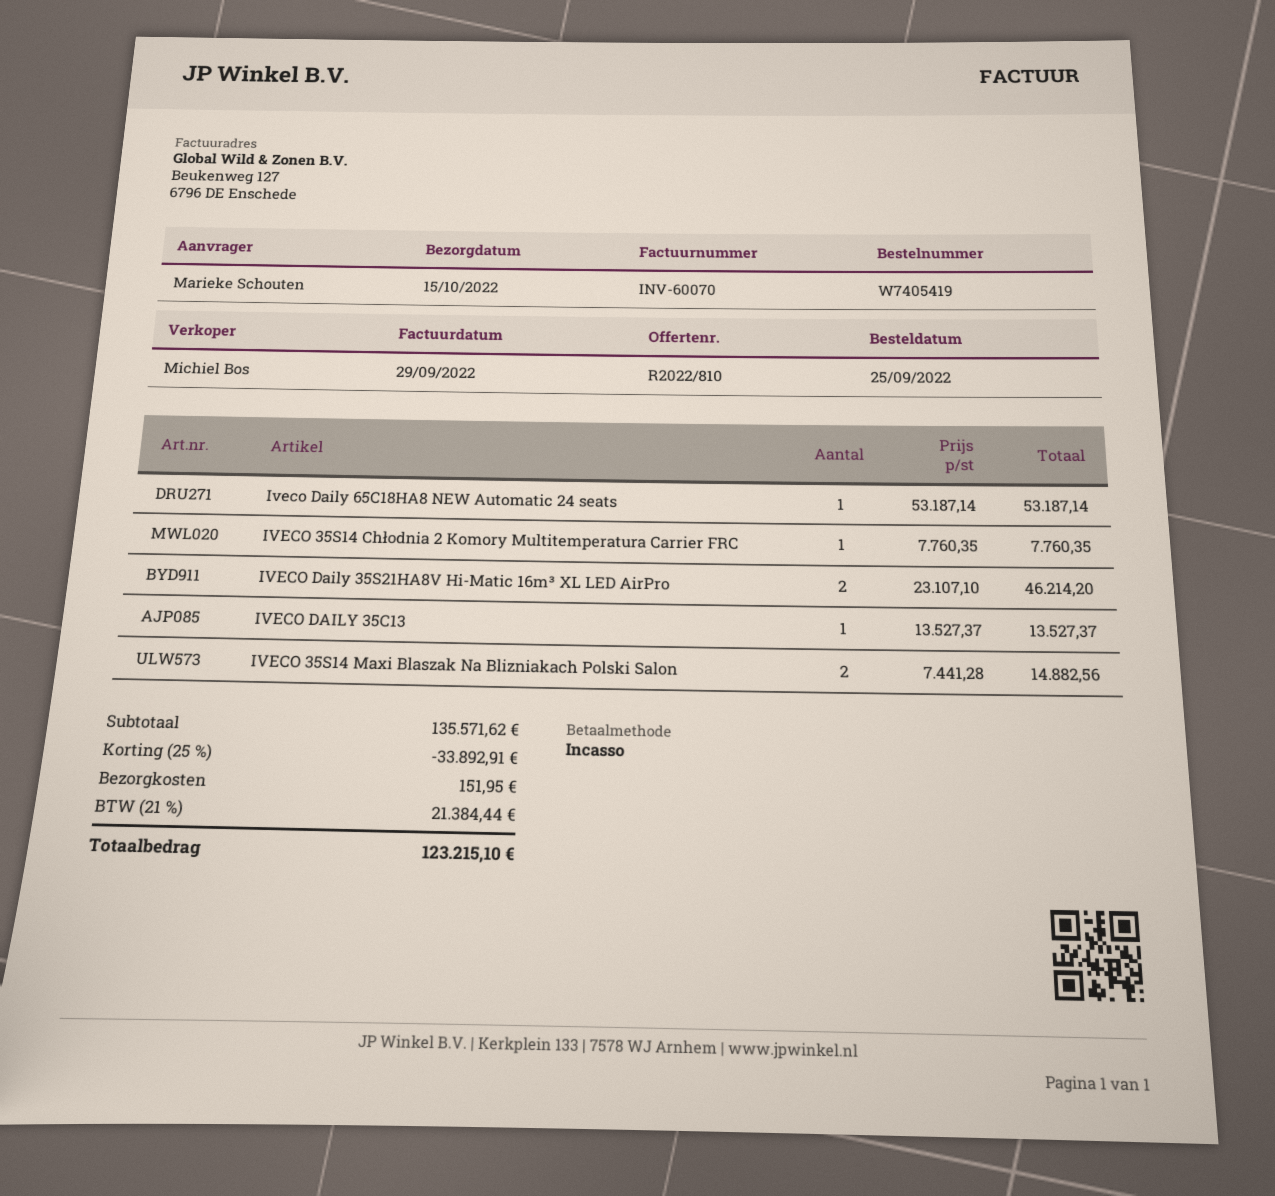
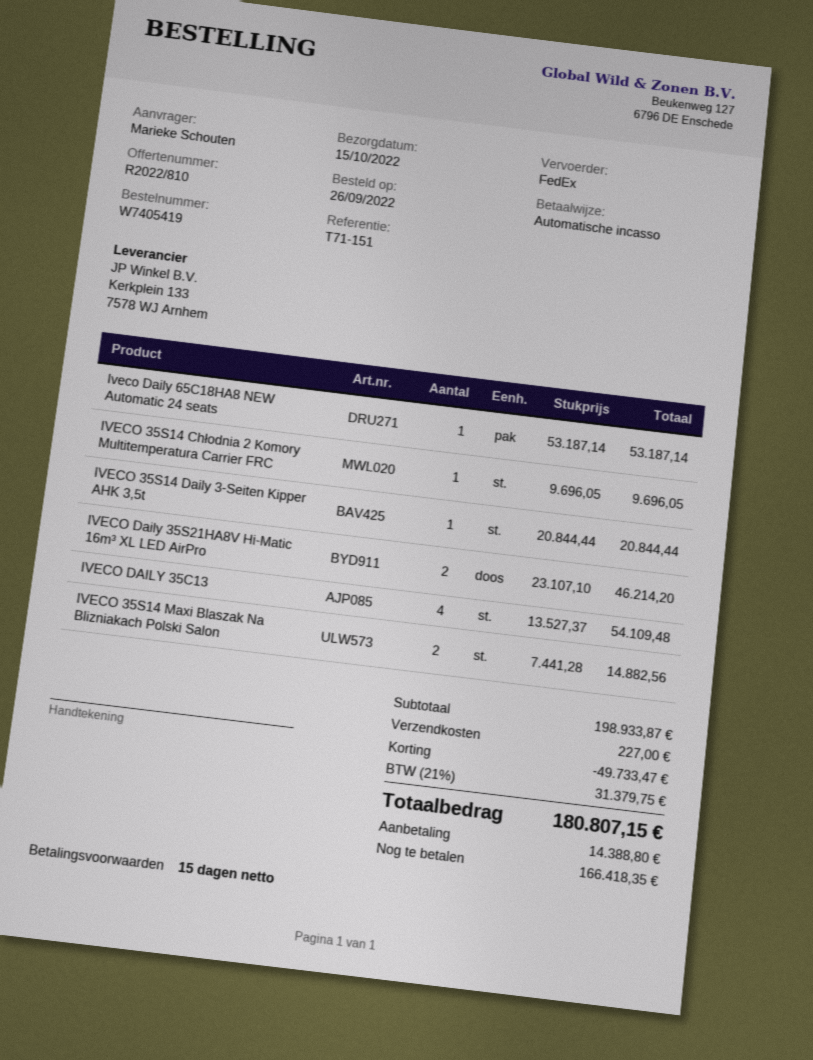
order date: 2022-09-25 -> 2022-09-26
IVECO 35S14 Chłodnia 2 Komory Multitemperatura Carrier FRC: 1 x 7760.35 = 7760.35 -> 1 x 9696.05 = 9696.05
IVECO DAILY 35C13: 1 x 13527.37 = 13527.37 -> 4 x 13527.37 = 54109.48
IVECO 35S14 Daily 3-Seiten Kipper AHK 3,5t: none -> 1 x 20844.44 = 20844.44
subtotal: 135571.62 -> 198933.87
discount: 33892.91 -> 49733.47
shipping: 151.95 -> 227.00
tax: 21% = 21384.44 -> 21% = 31379.75
total: 123215.10 -> 180807.15

